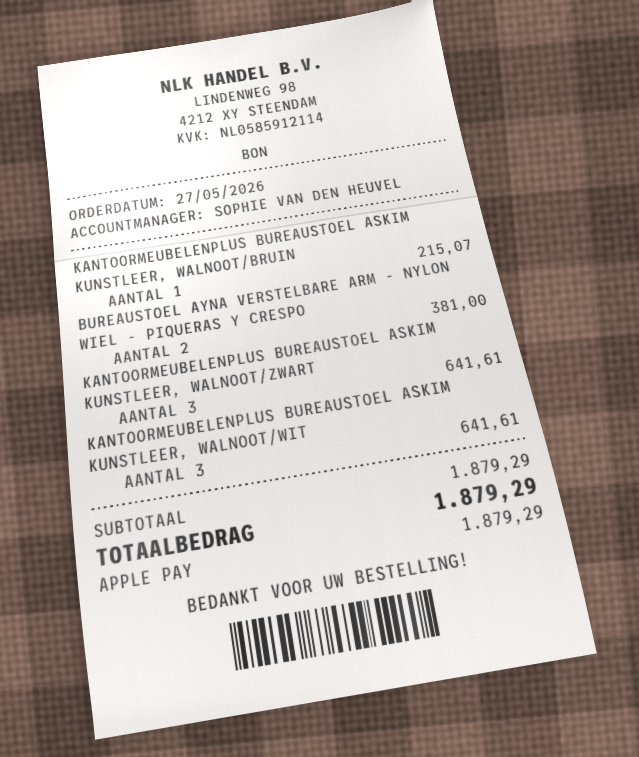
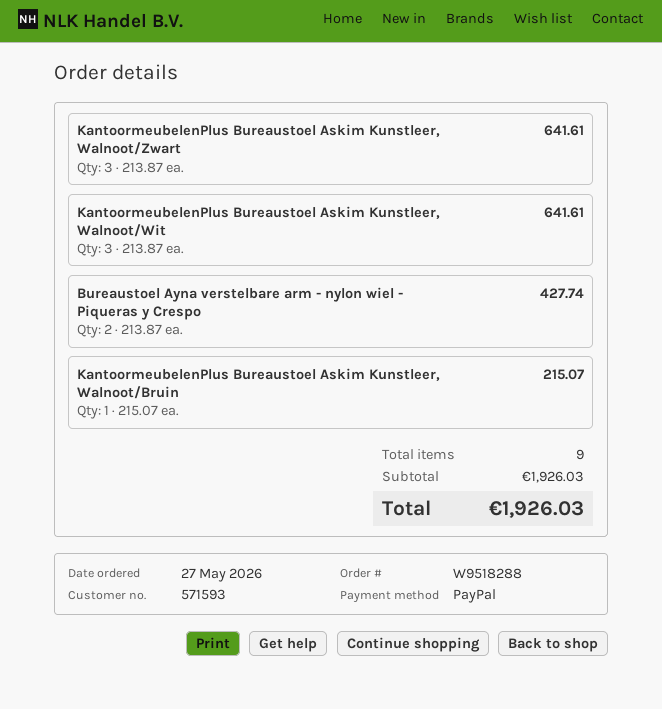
payment method: Apple Pay -> PayPal
BUREAUSTOEL AYNA VERSTELBARE ARM - NYLON WIEL - PIQUERAS Y CRESPO: 2 for 381.00 -> 2 for 427.74
subtotal: 1879.29 -> 1926.03
total: 1879.29 -> 1926.03

